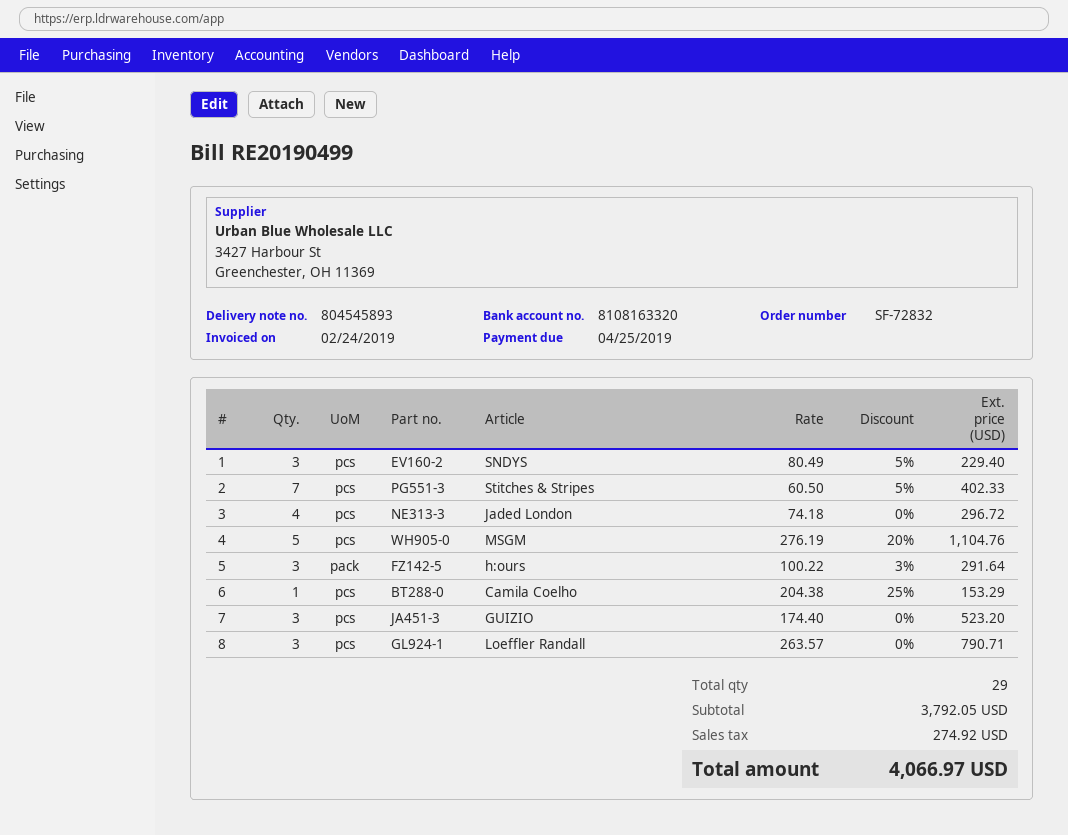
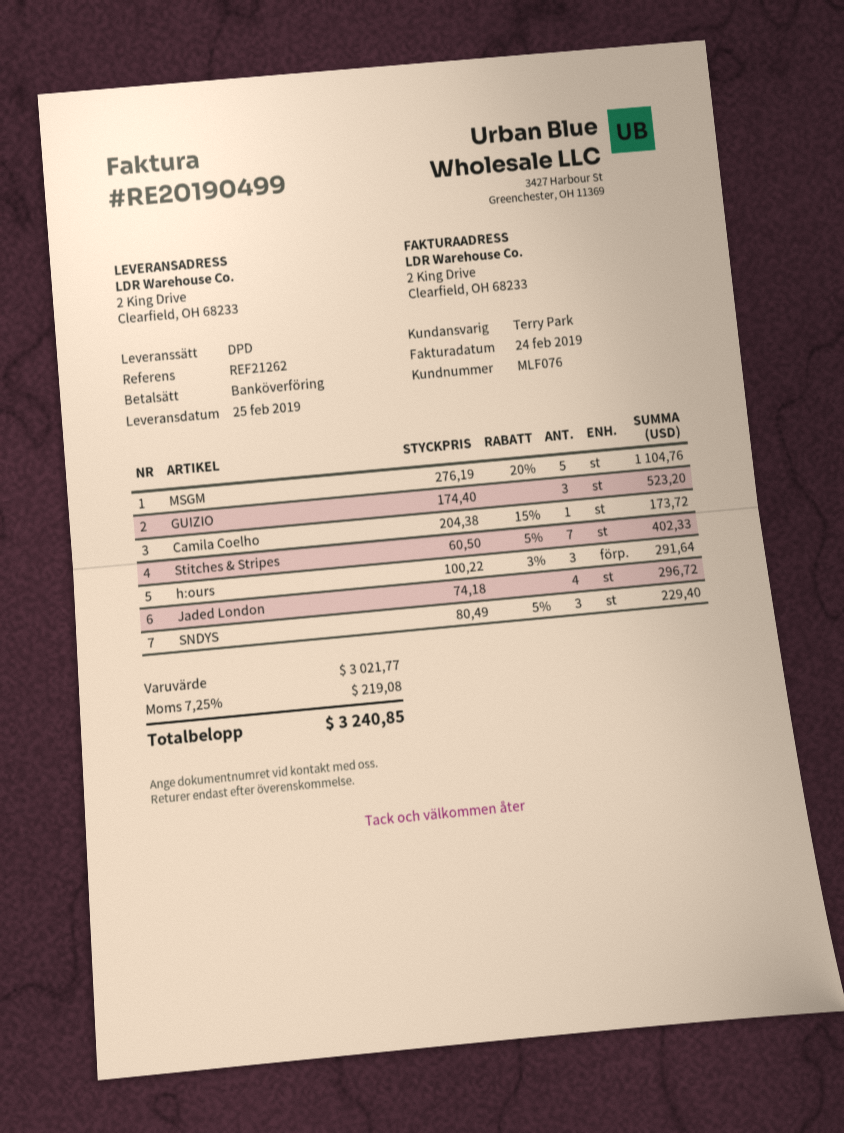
Camila Coelho: 1 x 204.38 - 25% = 153.29 -> 1 x 204.38 - 15% = 173.72
Loeffler Randall: 3 x 263.57 = 790.71 -> none
subtotal: 3792.05 -> 3021.77
tax: 274.92 -> 219.08
total: 4066.97 -> 3240.85

